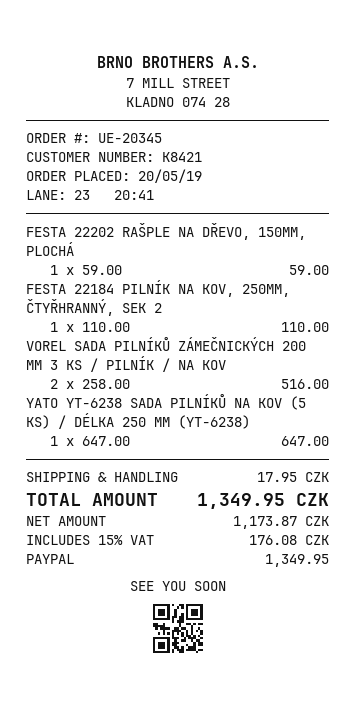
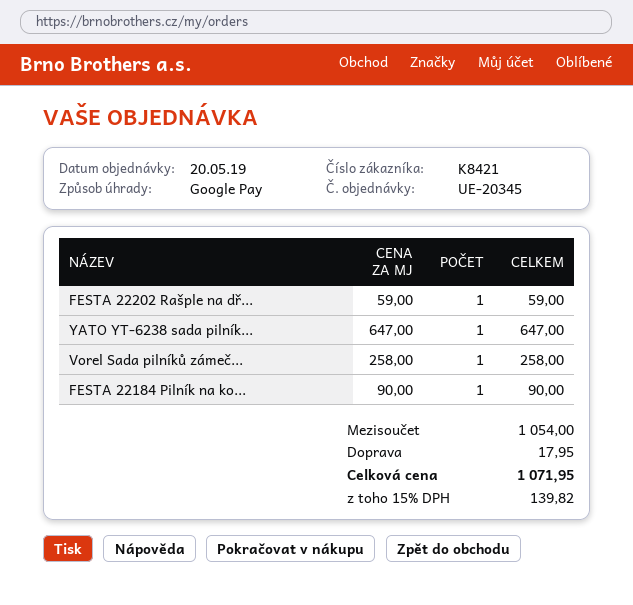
payment method: PayPal -> Google Pay
FESTA 22184 PILNÍK NA KOV, 250MM, ČTYŘHRANNÝ, SEK 2: 1 x 110.00 = 110.00 -> 1 x 90.00 = 90.00
VOREL SADA PILNÍKŮ ZÁMEČNICKÝCH 200 MM 3 KS / PILNÍK / NA KOV: 2 x 258.00 = 516.00 -> 1 x 258.00 = 258.00
tax: 15% = 176.08 -> 15% = 139.82
total: 1349.95 -> 1071.95

